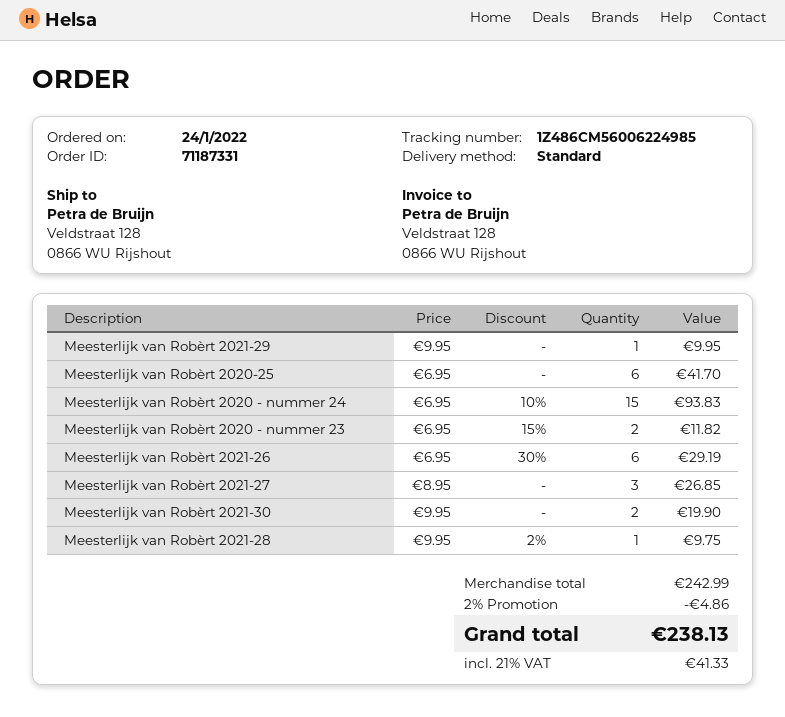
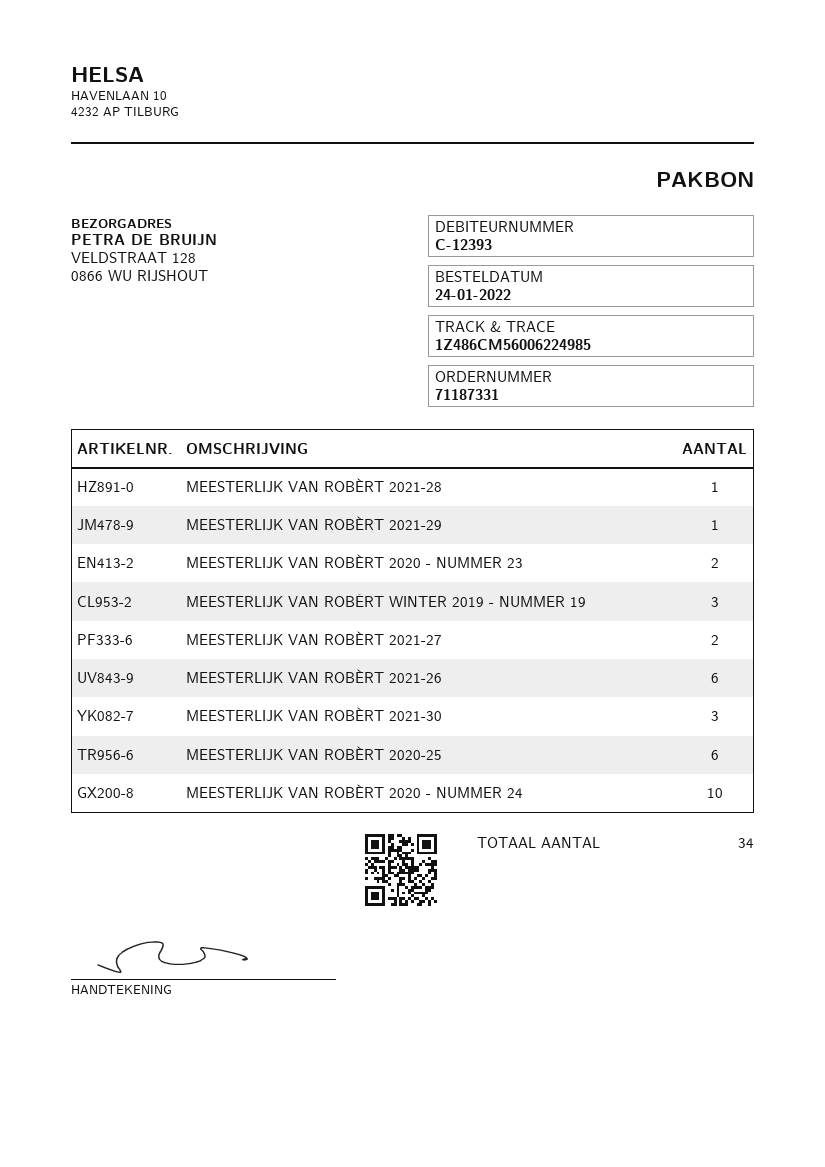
Meesterlijk van Robèrt 2020 - nummer 24: 15 -> 10
Meesterlijk van Robèrt 2021-27: 3 -> 2
Meesterlijk van Robèrt 2021-30: 2 -> 3
MEESTERLIJK VAN ROBÉRT WINTER 2019 - NUMMER 19: none -> 3

